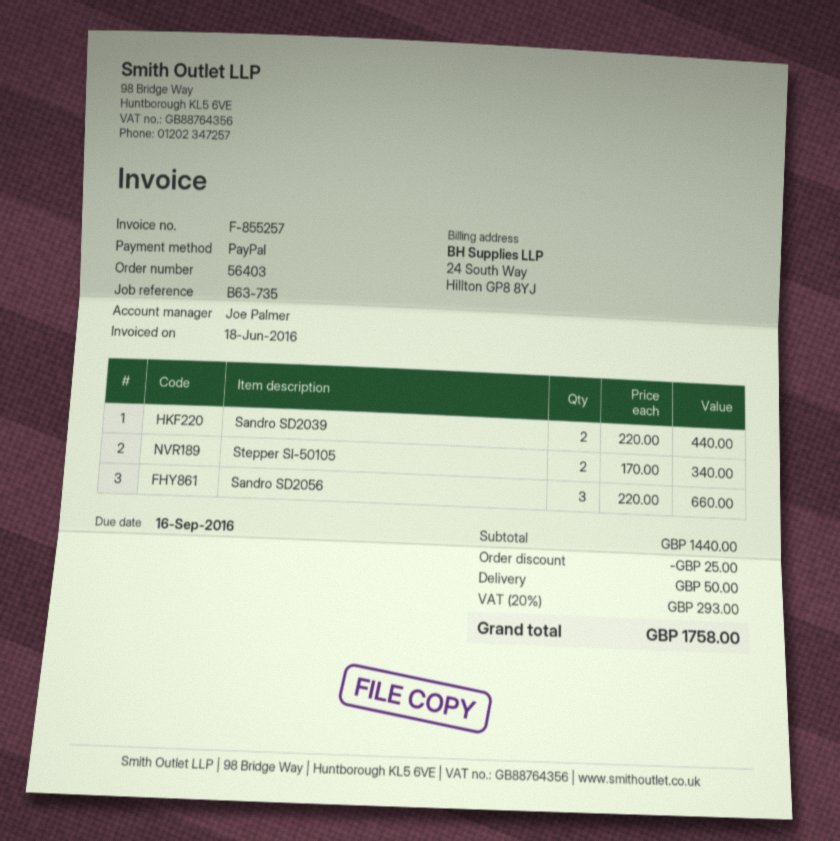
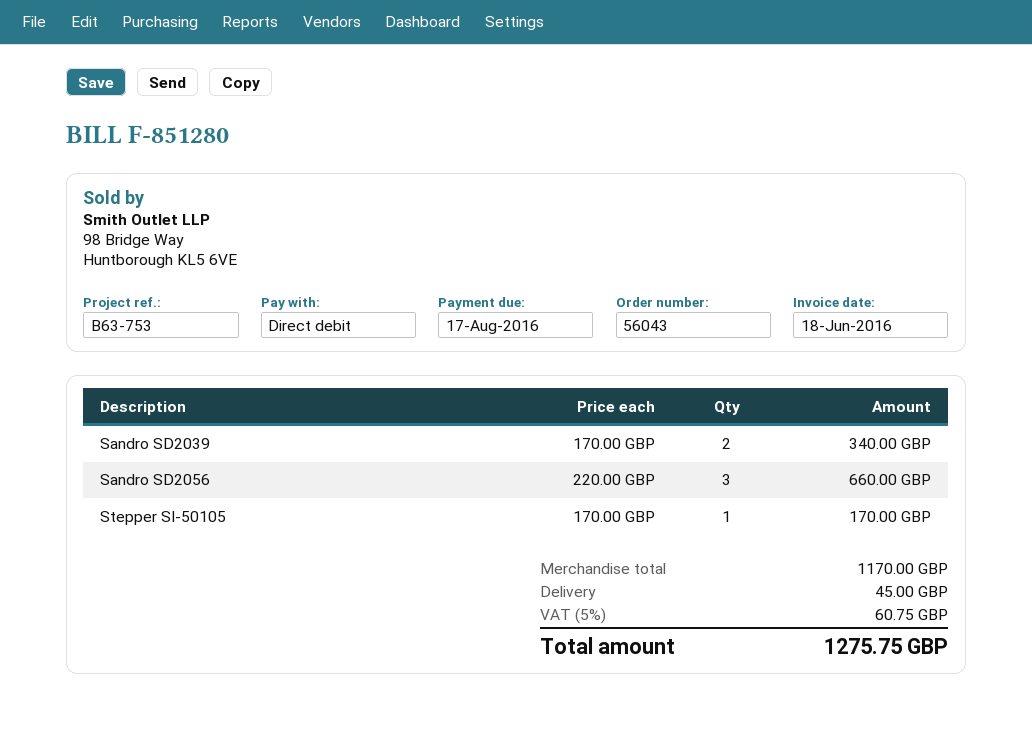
order number: 56403 -> 56043
invoice number: F-855257 -> F-851280
due date: 2016-09-16 -> 2016-08-17
reference: B63-735 -> B63-753
payment method: PayPal -> direct debit
Sandro SD2039: 2 x 220.00 = 440.00 -> 2 x 170.00 = 340.00
Stepper SI-50105: 2 x 170.00 = 340.00 -> 1 x 170.00 = 170.00
subtotal: 1440.00 -> 1170.00
discount: 25.00 -> none
shipping: 50.00 -> 45.00
tax: 20% = 293.00 -> 5% = 60.75
total: 1758.00 -> 1275.75

